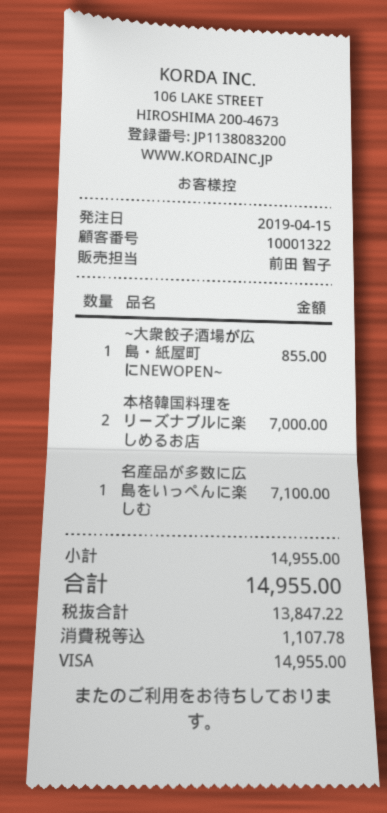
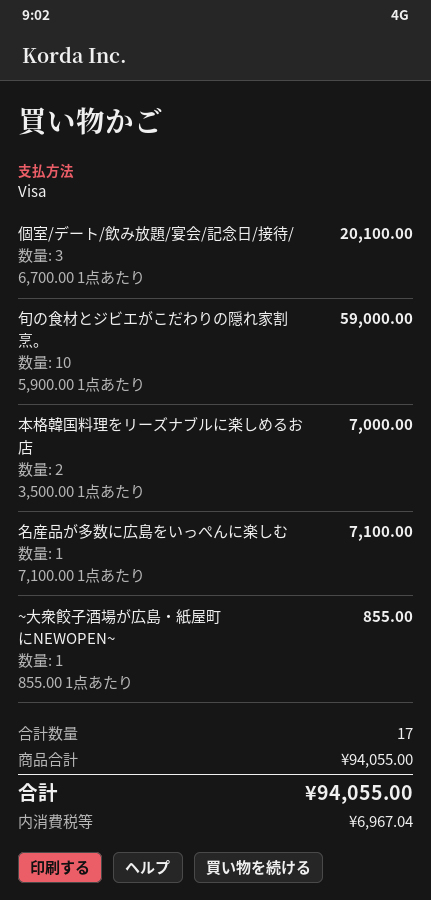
個室/デート/飲み放題/宴会/記念日/接待/: none -> 3 for 20100.00
旬の食材とジビエがこだわりの隠れ家割烹。: none -> 10 for 59000.00
subtotal: 14955.00 -> 94055.00
tax: 1107.78 -> 6967.04
total: 14955.00 -> 94055.00

